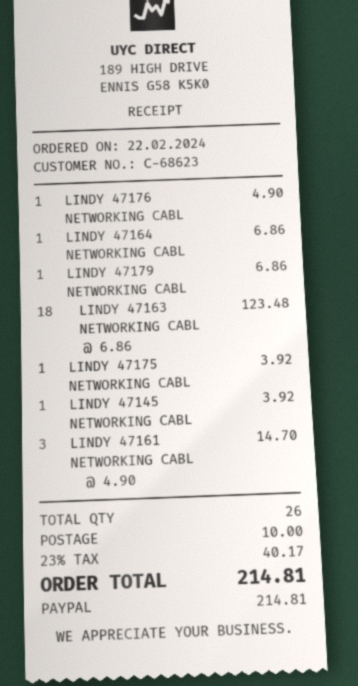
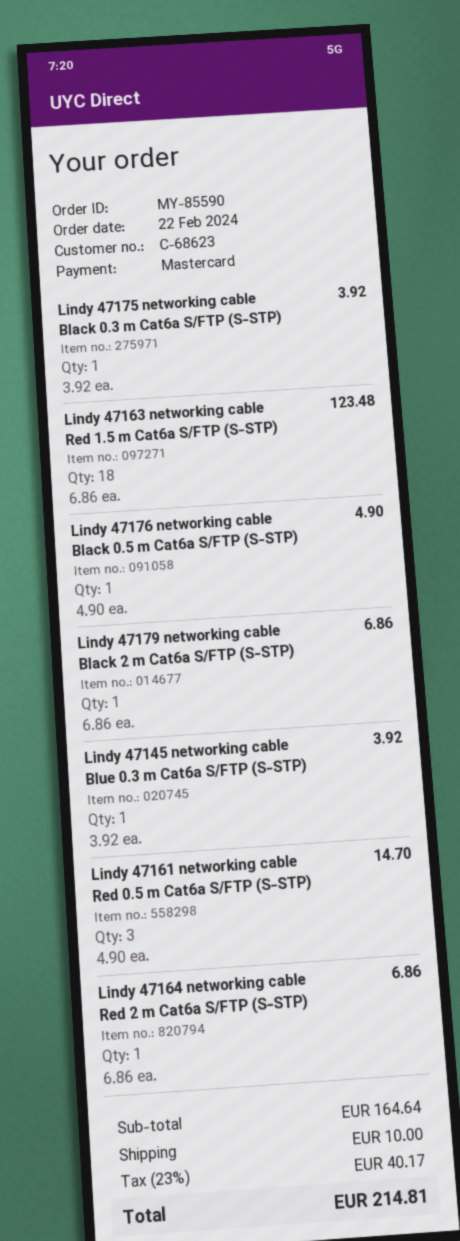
payment method: PayPal -> Mastercard

